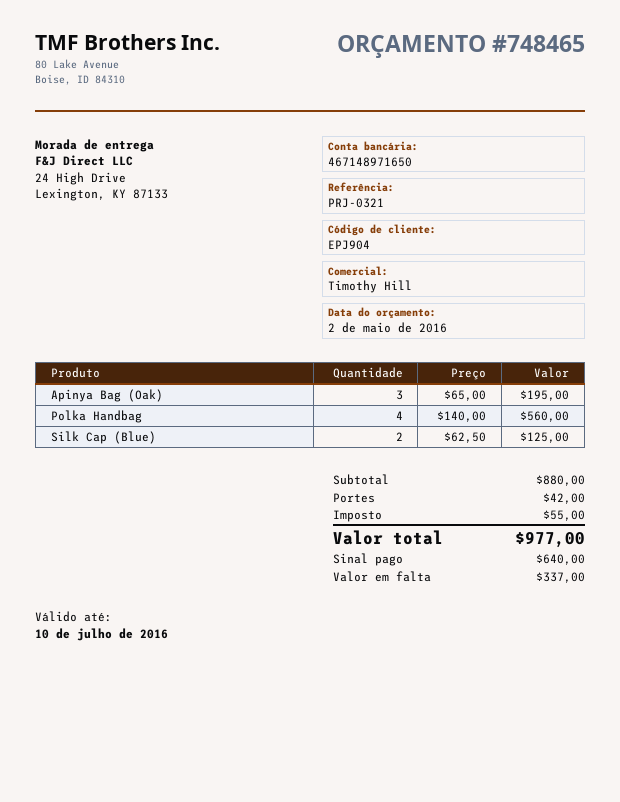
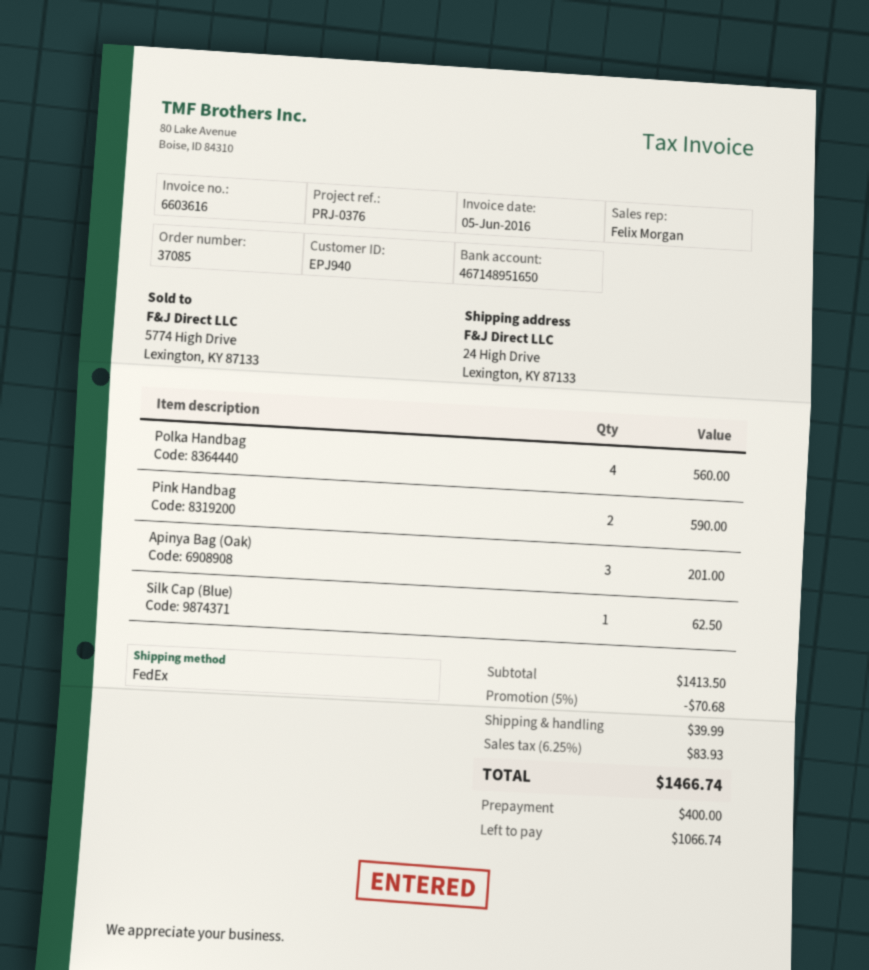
customer number: EPJ904 -> EPJ940
reference: PRJ-0321 -> PRJ-0376
sales rep: Timothy Hill -> Felix Morgan
bank account: 467148971650 -> 467148951650
Apinya Bag (Oak): 3 for 195.00 -> 3 for 201.00
Silk Cap (Blue): 2 for 125.00 -> 1 for 62.50
Pink Handbag: none -> 2 for 590.00
subtotal: 880.00 -> 1413.50
discount: none -> 5% = 70.68
shipping: 42.00 -> 39.99
tax: 55.00 -> 83.93
total: 977.00 -> 1466.74
deposit: 640.00 -> 400.00
balance: 337.00 -> 1066.74

